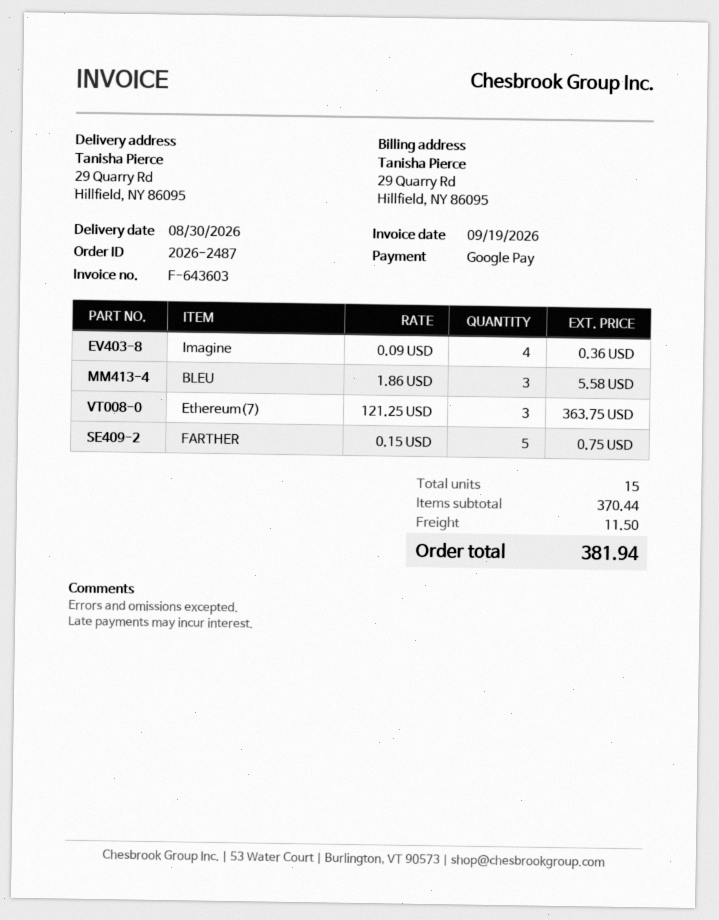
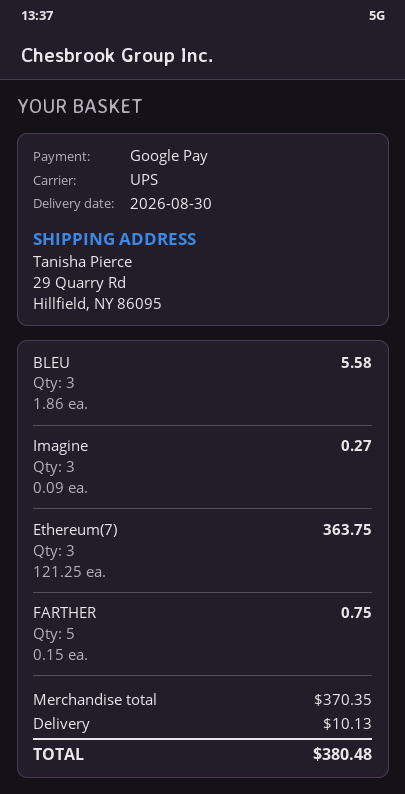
Imagine: 4 x 0.09 = 0.36 -> 3 x 0.09 = 0.27
subtotal: 370.44 -> 370.35
shipping: 11.50 -> 10.13
total: 381.94 -> 380.48

